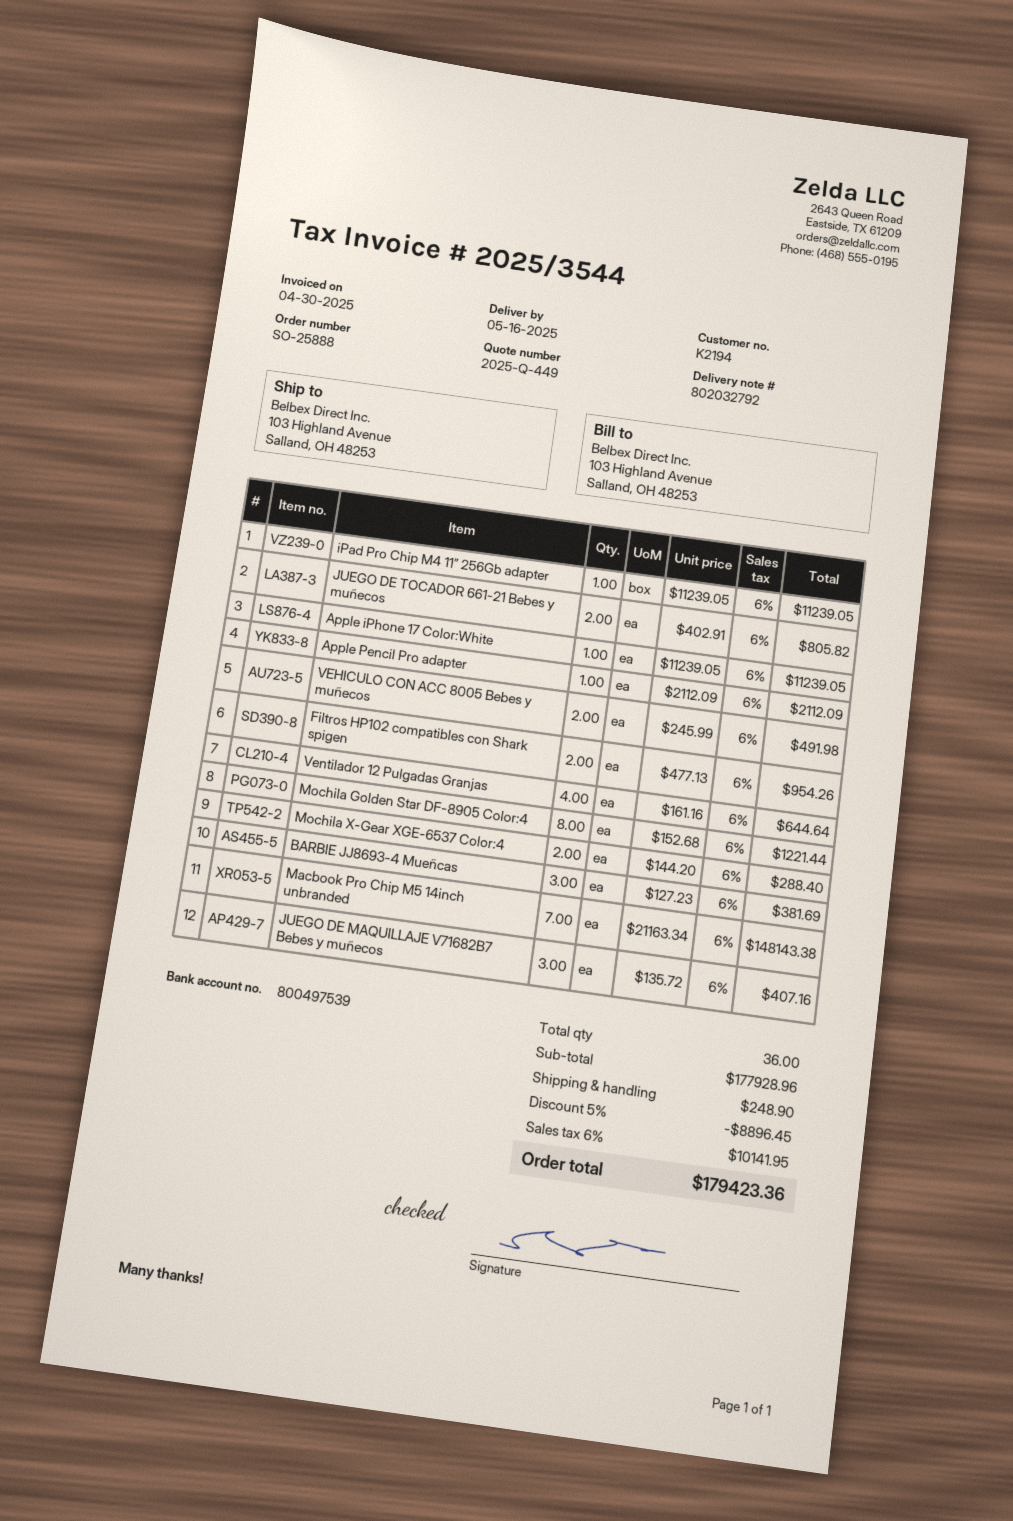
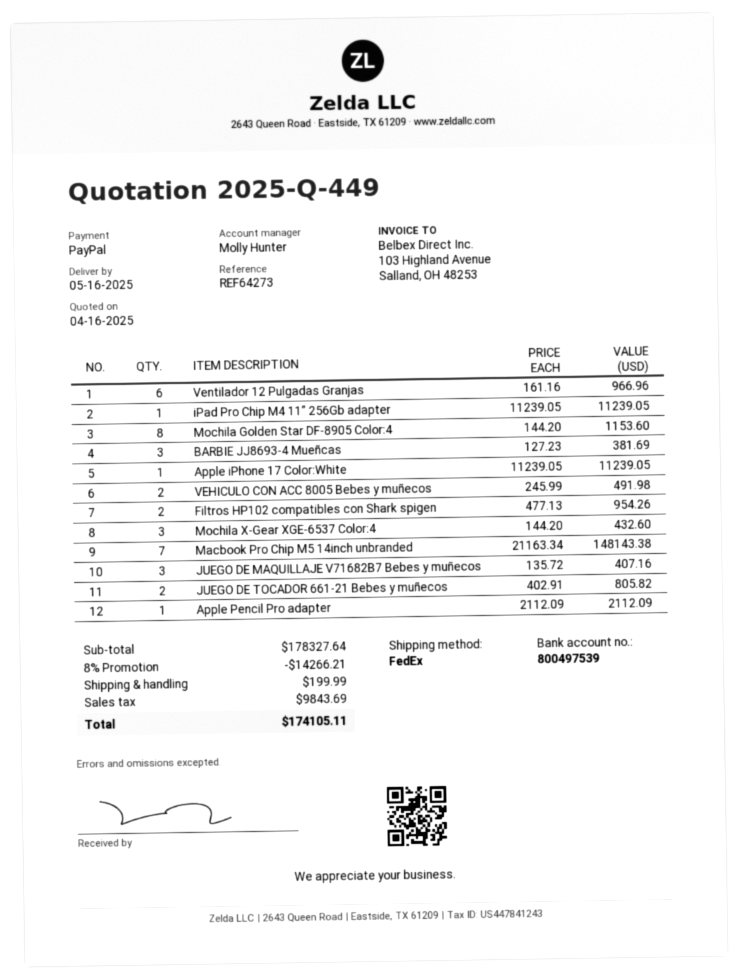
Ventilador 12 Pulgadas Granjas: 4 x 161.16 = 644.64 -> 6 x 161.16 = 966.96
Mochila Golden Star DF-8905 Color:4: 8 x 152.68 = 1221.44 -> 8 x 144.20 = 1153.60
Mochila X-Gear XGE-6537 Color:4: 2 x 144.20 = 288.40 -> 3 x 144.20 = 432.60
subtotal: 177928.96 -> 178327.64
discount: 5% = 8896.45 -> 8% = 14266.21
shipping: 248.90 -> 199.99
tax: 10141.95 -> 9843.69
total: 179423.36 -> 174105.11

